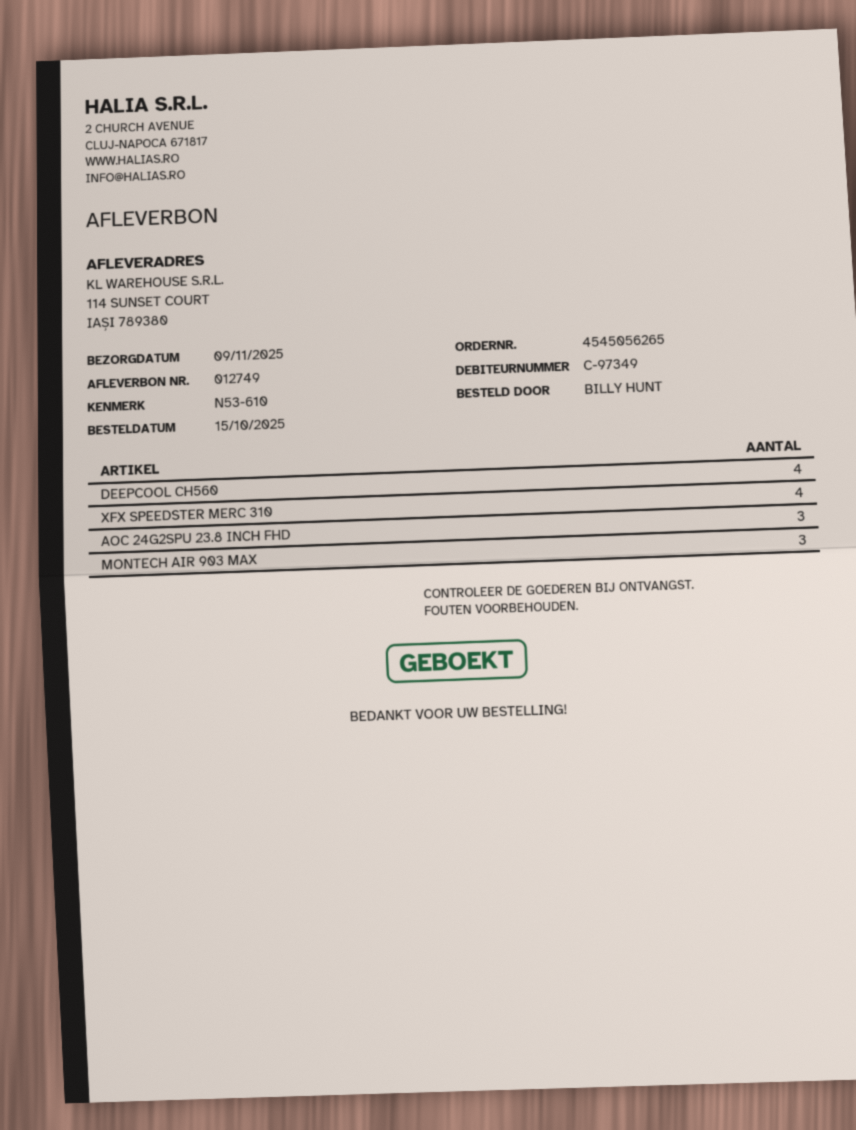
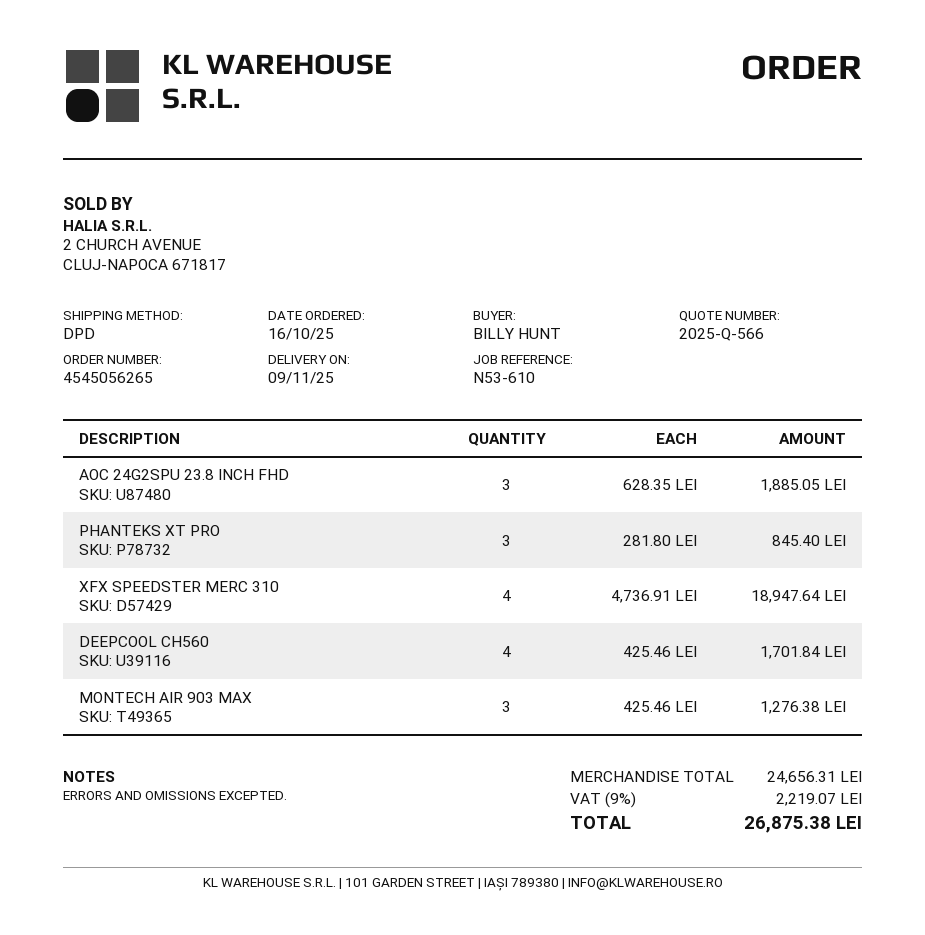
order date: 2025-10-15 -> 2025-10-16
PHANTEKS XT PRO: none -> 3

